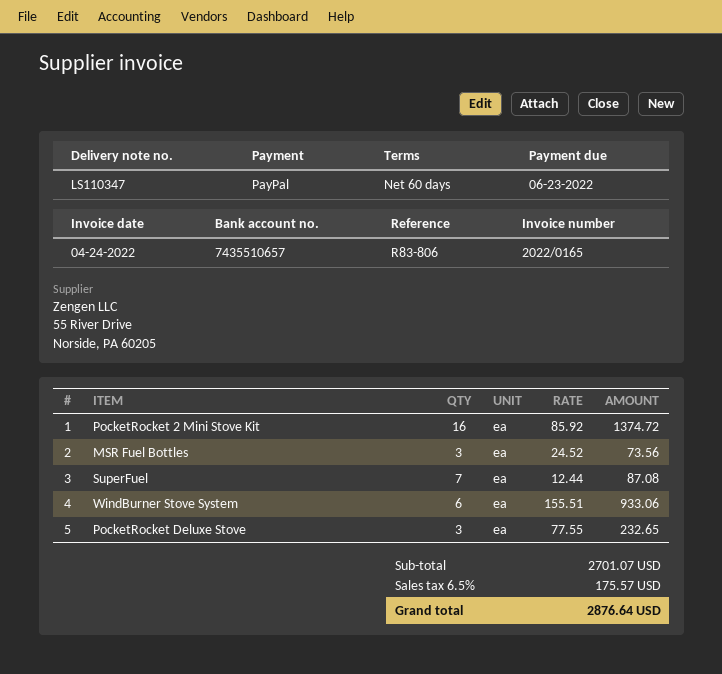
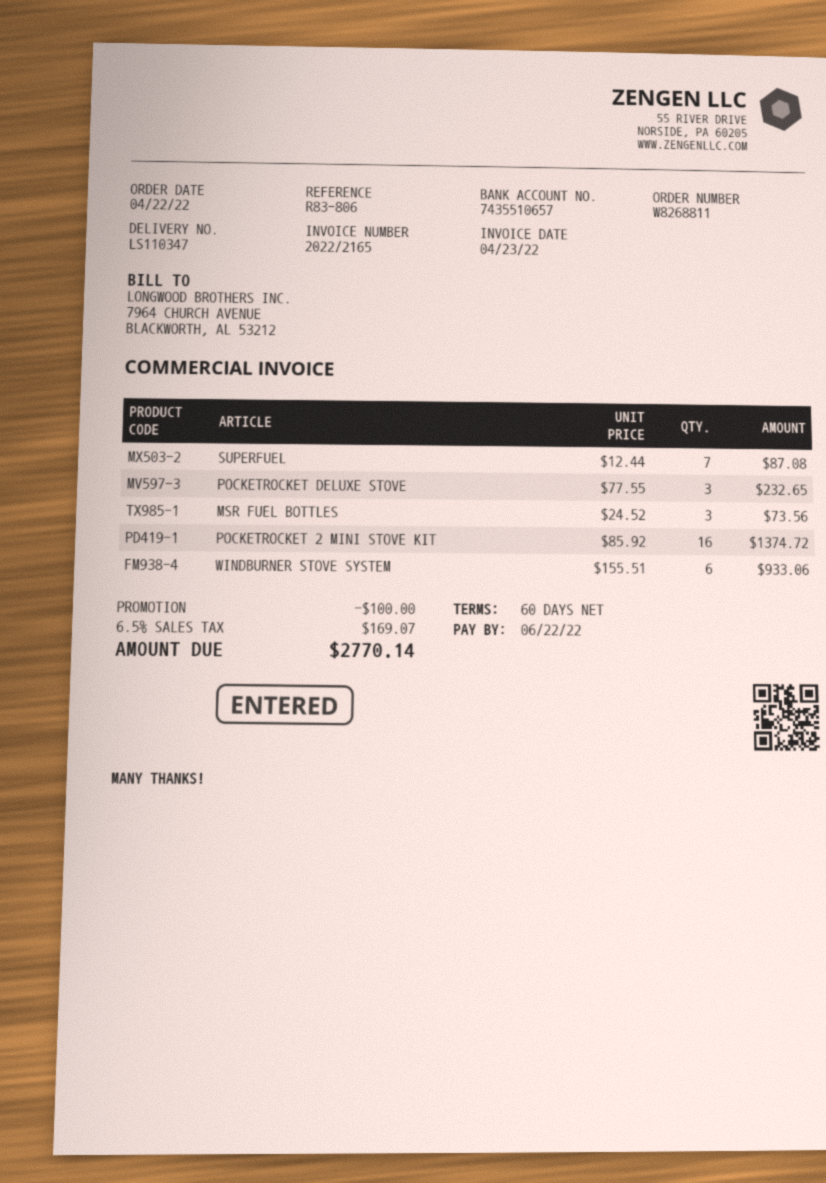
invoice number: 2022/0165 -> 2022/2165
invoice date: 2022-04-24 -> 2022-04-23
due date: 2022-06-23 -> 2022-06-22
discount: none -> 100.00
tax: 6.5% = 175.57 -> 6.5% = 169.07
total: 2876.64 -> 2770.14

